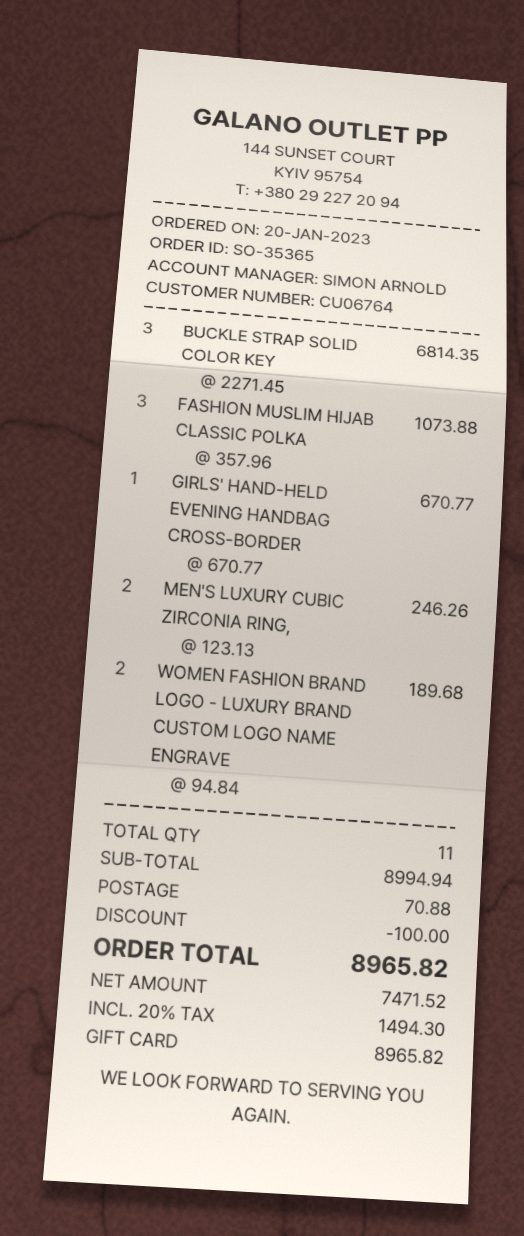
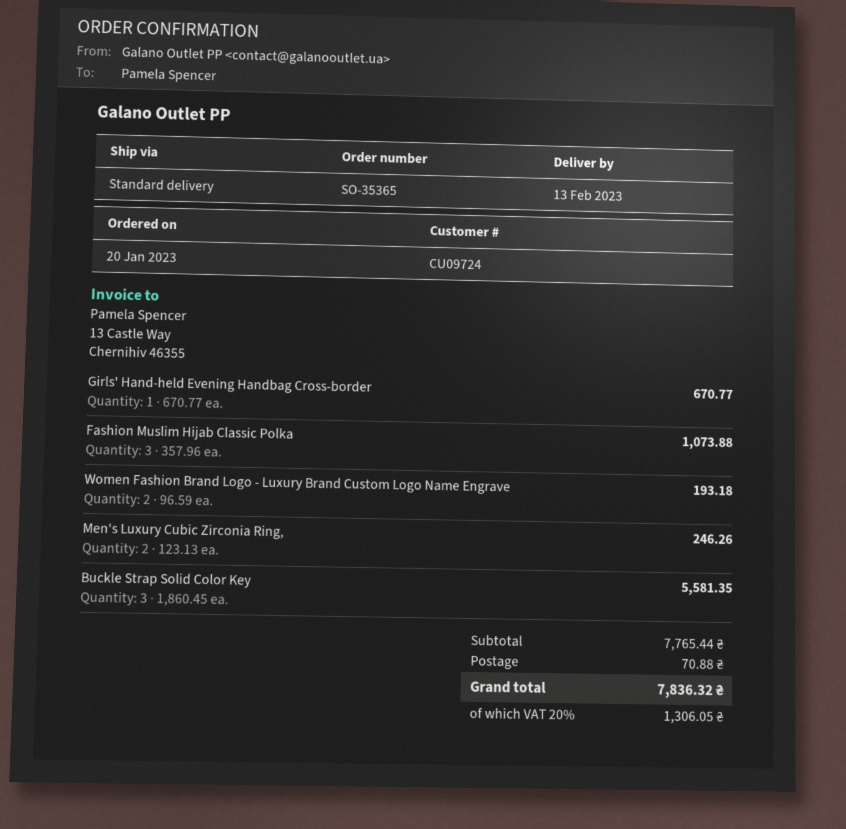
customer number: CU06764 -> CU09724
BUCKLE STRAP SOLID COLOR KEY: 3 x 2271.45 = 6814.35 -> 3 x 1860.45 = 5581.35
WOMEN FASHION BRAND LOGO - LUXURY BRAND CUSTOM LOGO NAME ENGRAVE: 2 x 94.84 = 189.68 -> 2 x 96.59 = 193.18
subtotal: 8994.94 -> 7765.44
discount: 100.00 -> none
tax: 20% = 1494.30 -> 20% = 1306.05
total: 8965.82 -> 7836.32

